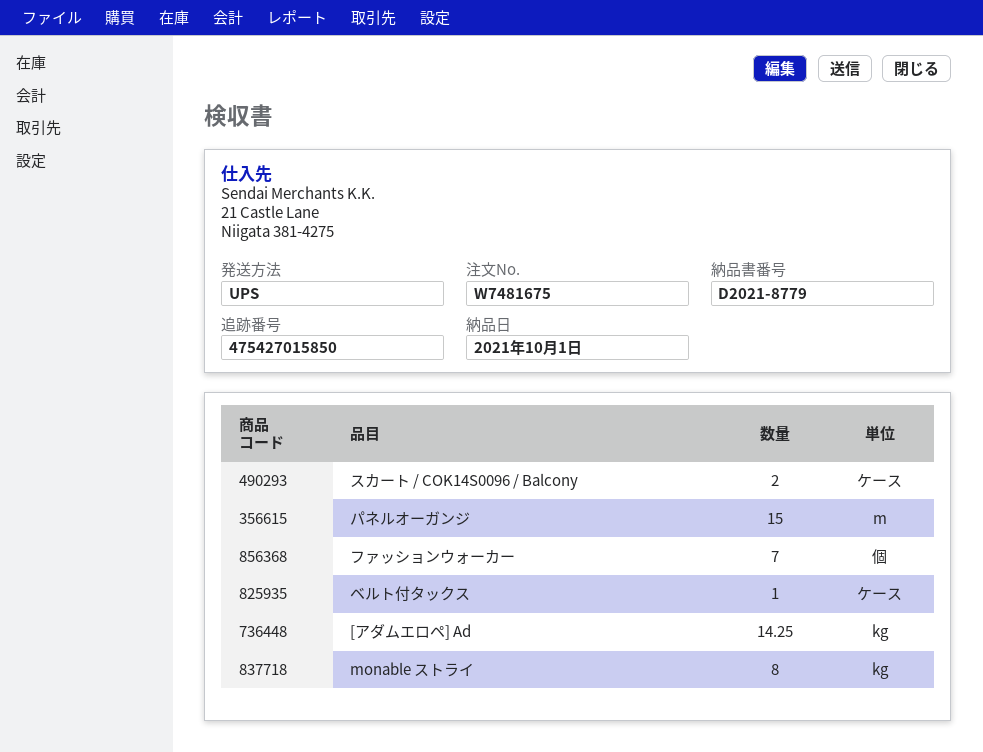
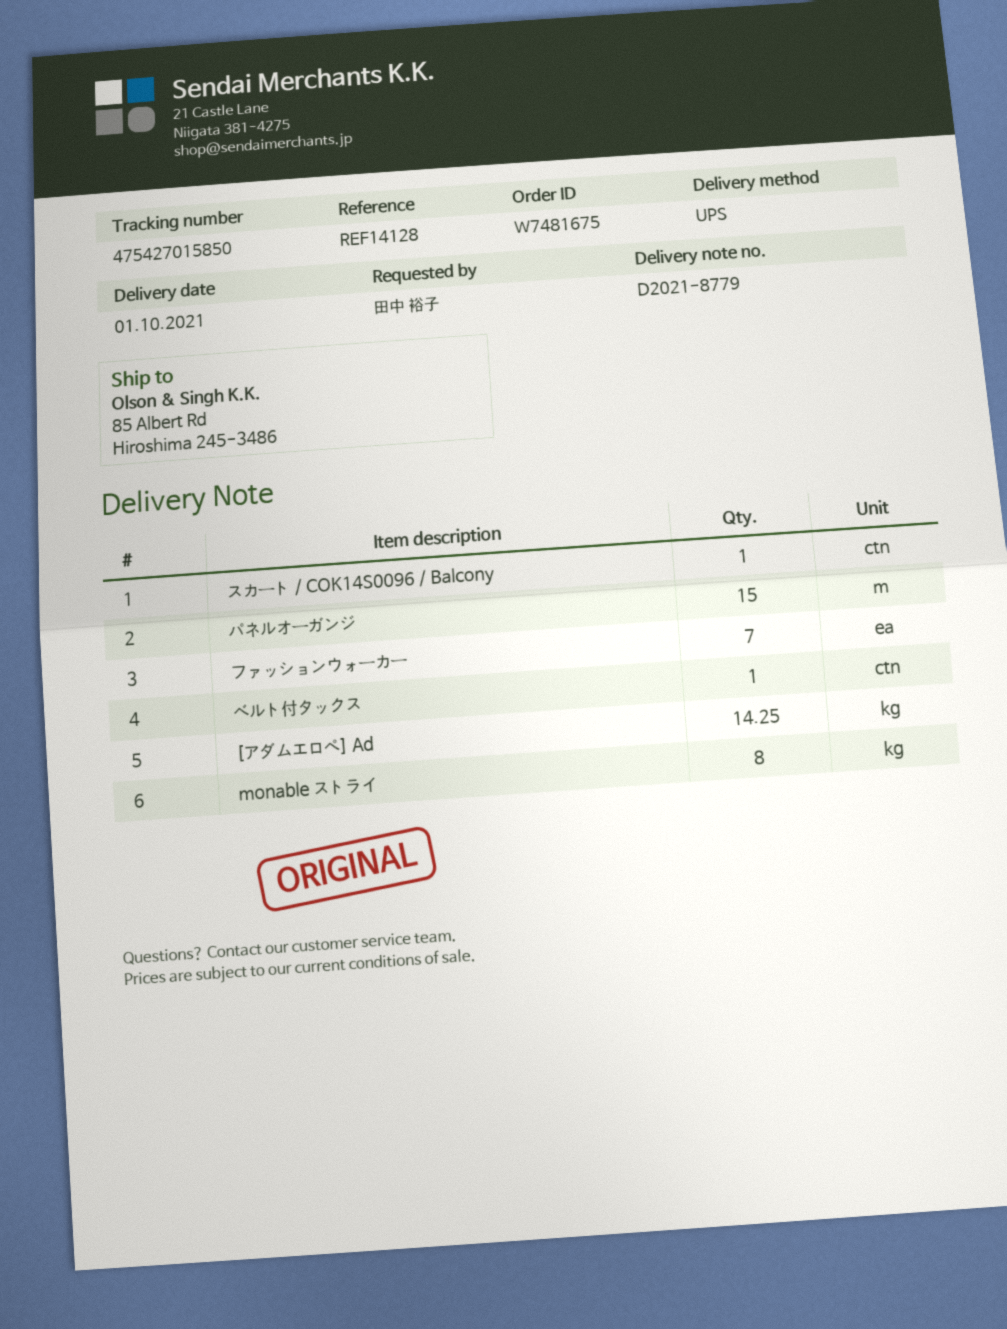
スカート / COK14S0096 / Balcony: 2 -> 1

